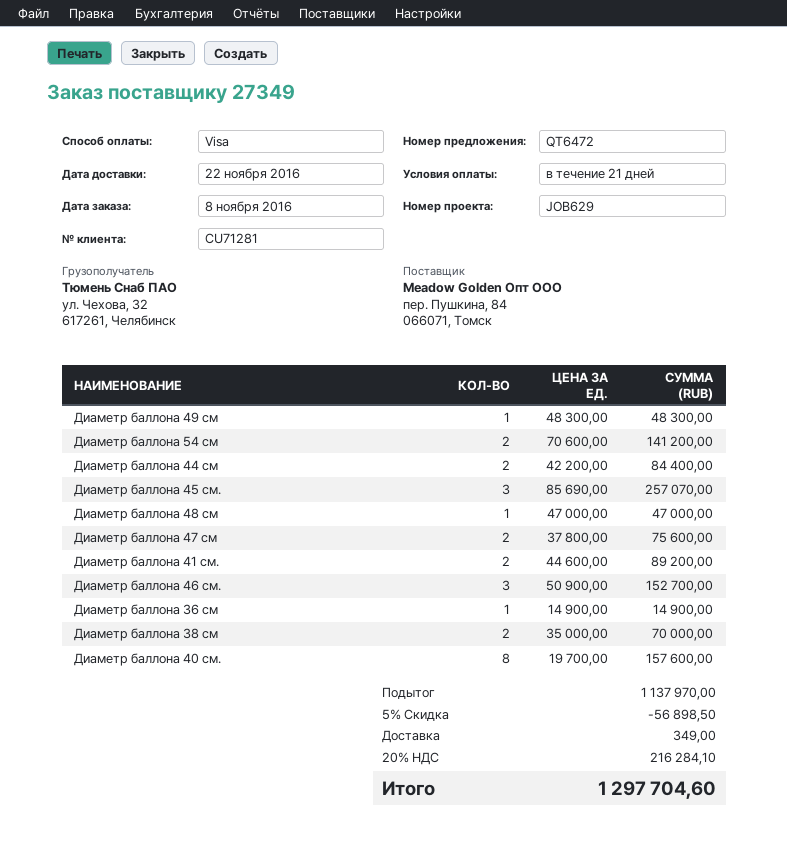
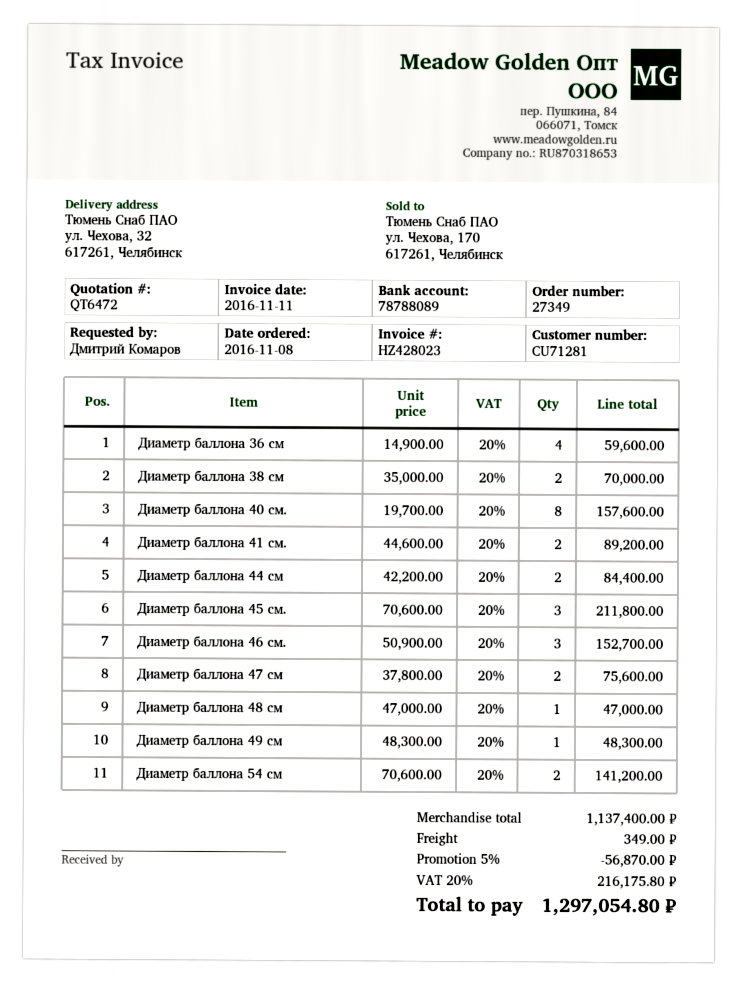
Диаметр баллона 45 см.: 3 x 85690.00 = 257070.00 -> 3 x 70600.00 = 211800.00
Диаметр баллона 36 см: 1 x 14900.00 = 14900.00 -> 4 x 14900.00 = 59600.00
subtotal: 1137970.00 -> 1137400.00
discount: 5% = 56898.50 -> 5% = 56870.00
tax: 20% = 216284.10 -> 20% = 216175.80
total: 1297704.60 -> 1297054.80

